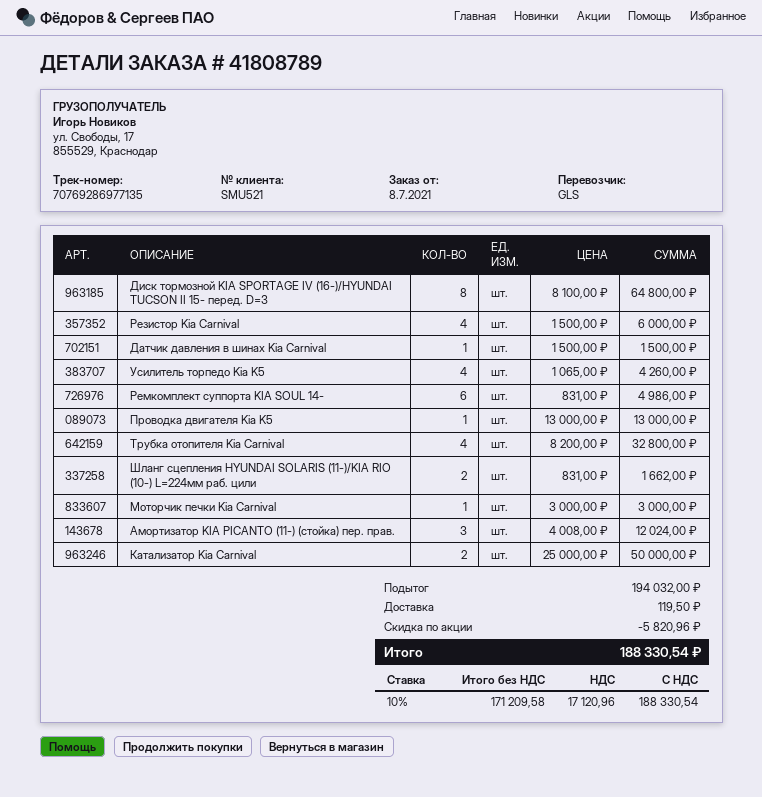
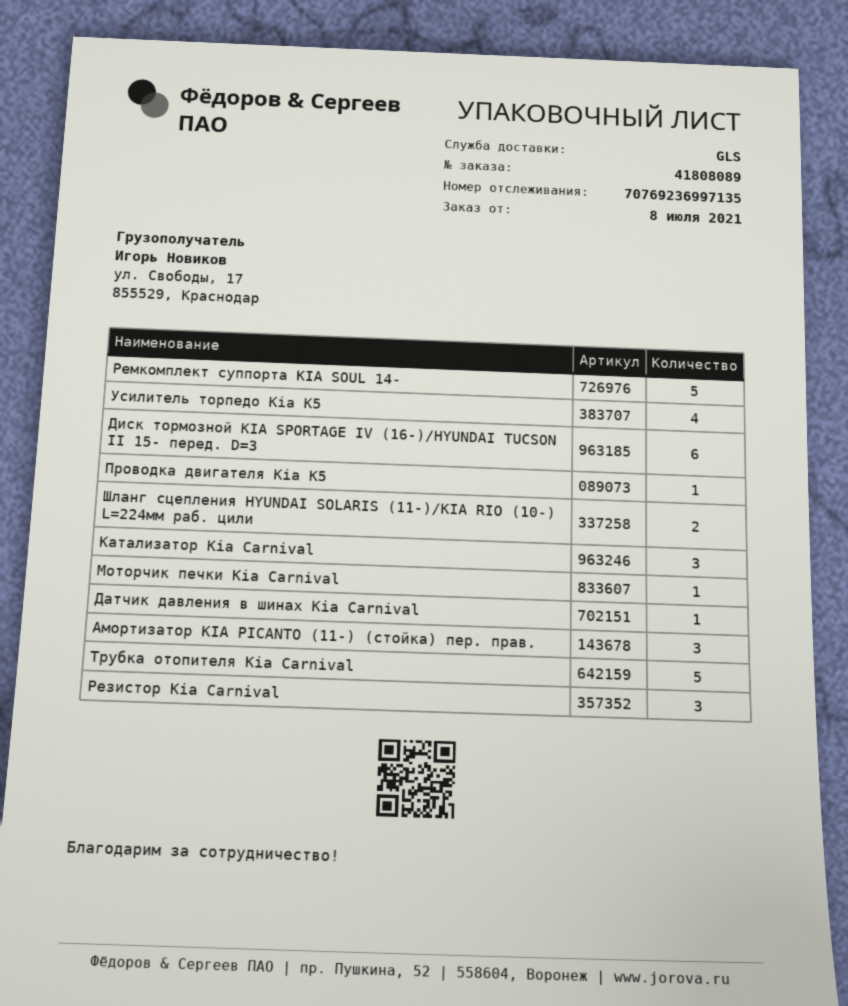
order number: 41808789 -> 41808089
tracking number: 70769286977135 -> 70769236997135
Диск тормозной KIA SPORTAGE IV (16-)/HYUNDAI TUCSON II 15- перед. D=3: 8 -> 6
Резистор Kia Carnival: 4 -> 3
Ремкомплект суппорта KIA SOUL 14-: 6 -> 5
Трубка отопителя Kia Carnival: 4 -> 5
Катализатор Kia Carnival: 2 -> 3

